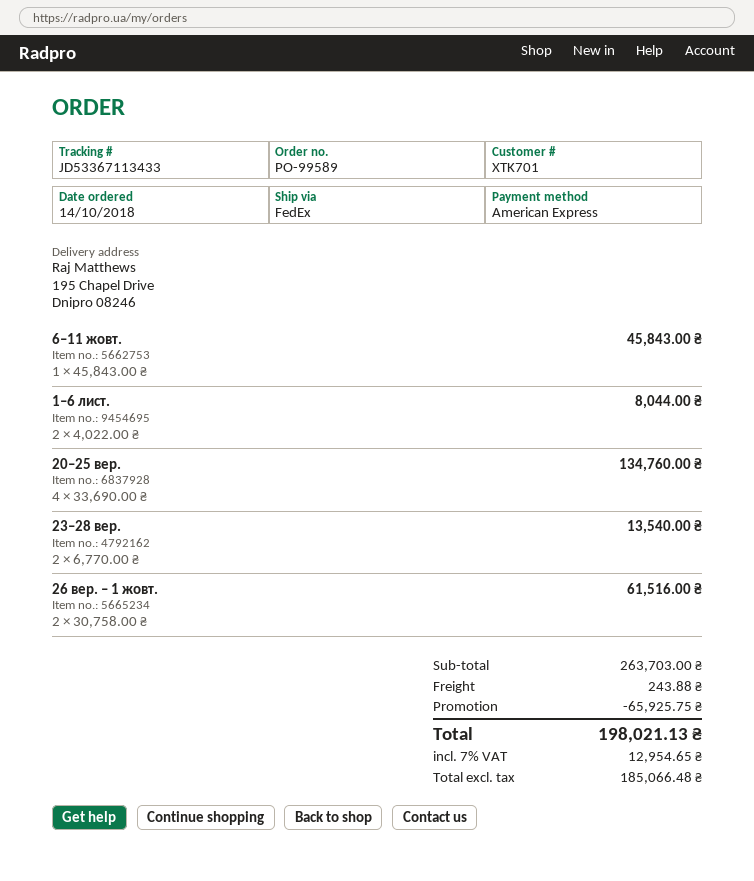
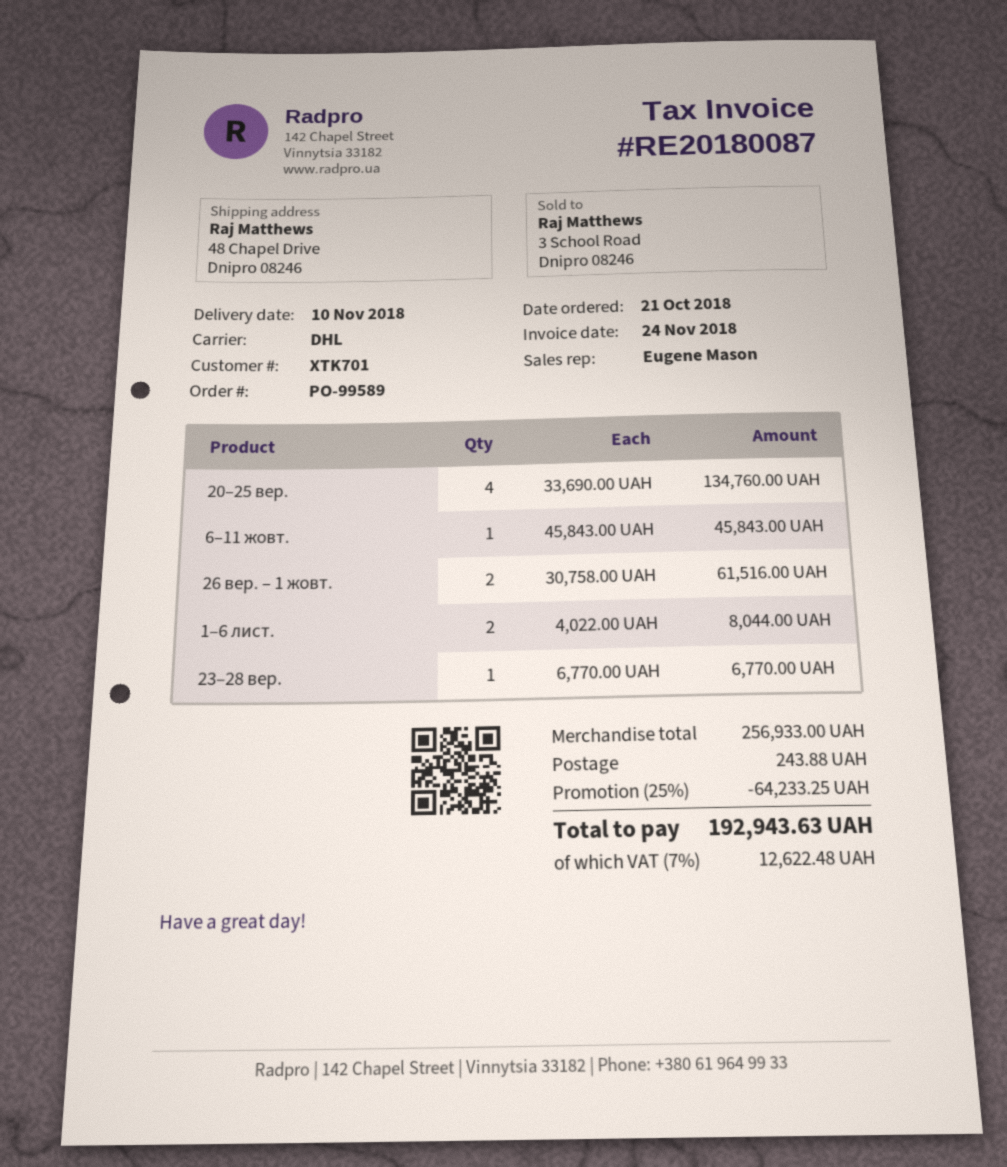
order date: 2018-10-14 -> 2018-10-21
shipping method: FedEx -> DHL
ship to: 195 Chapel Drive, Dnipro 08246 -> 48 Chapel Drive, Dnipro 08246
23–28 вер.: 2 x 6770.00 = 13540.00 -> 1 x 6770.00 = 6770.00
subtotal: 263703.00 -> 256933.00
discount: 65925.75 -> 64233.25
tax: 7% = 12954.65 -> 7% = 12622.48
total: 198021.13 -> 192943.63

